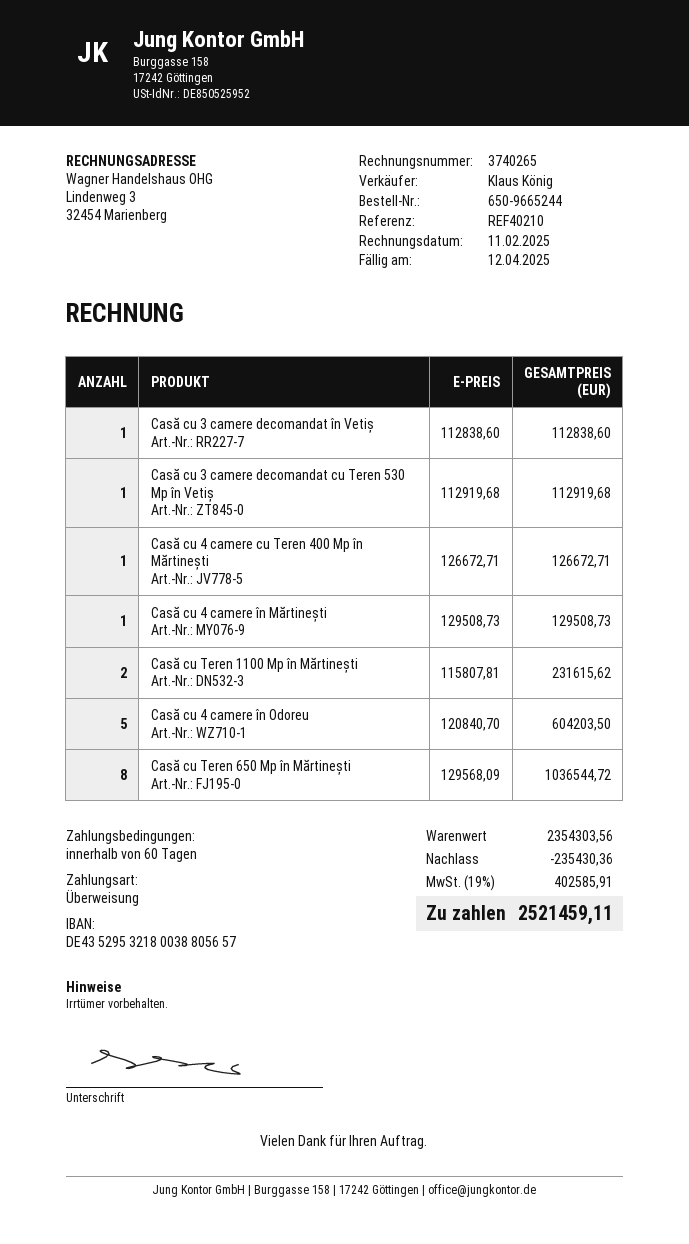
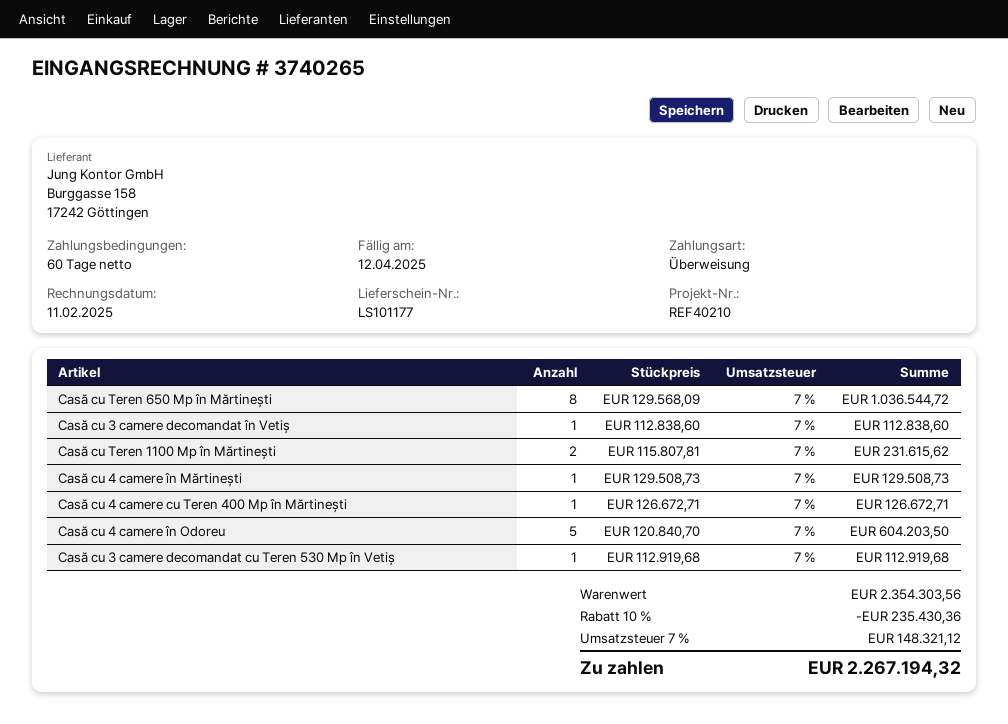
tax: 19% = 402585.91 -> 7% = 148321.12
total: 2521459.11 -> 2267194.32

